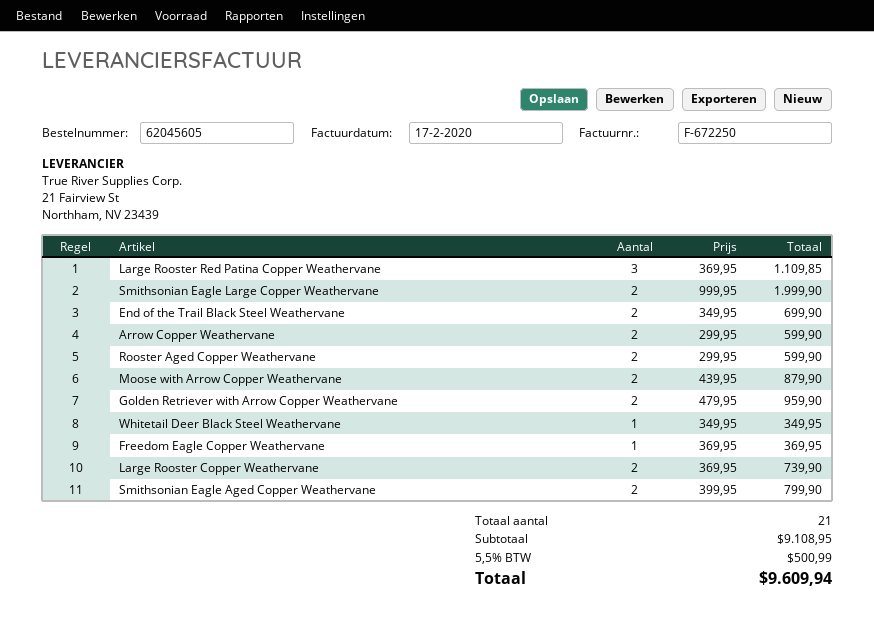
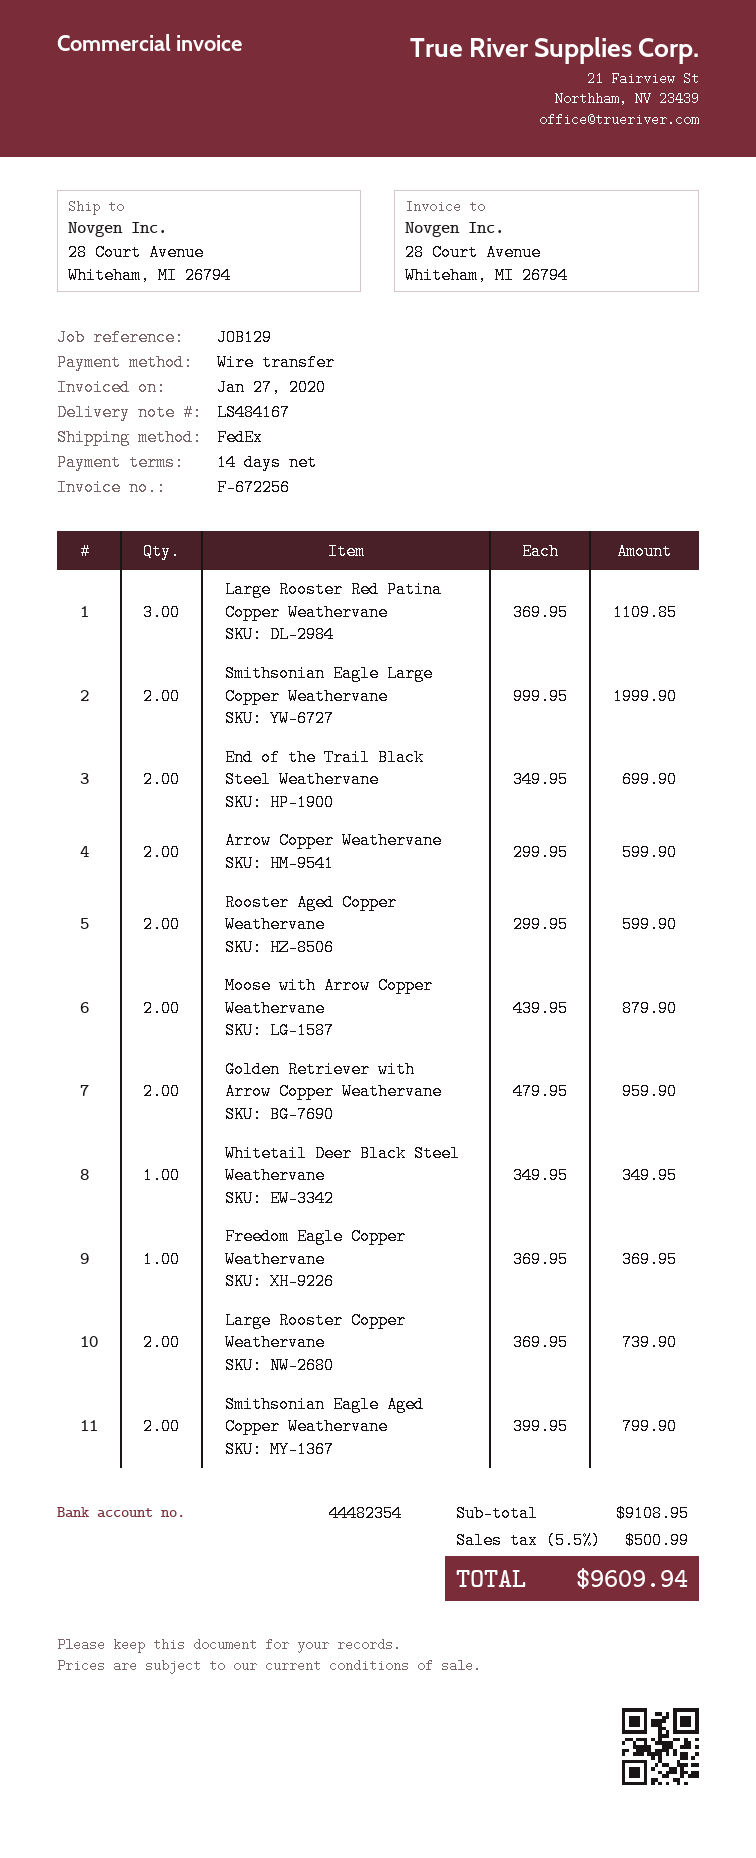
invoice number: F-672250 -> F-672256
invoice date: 2020-02-17 -> 2020-01-27

